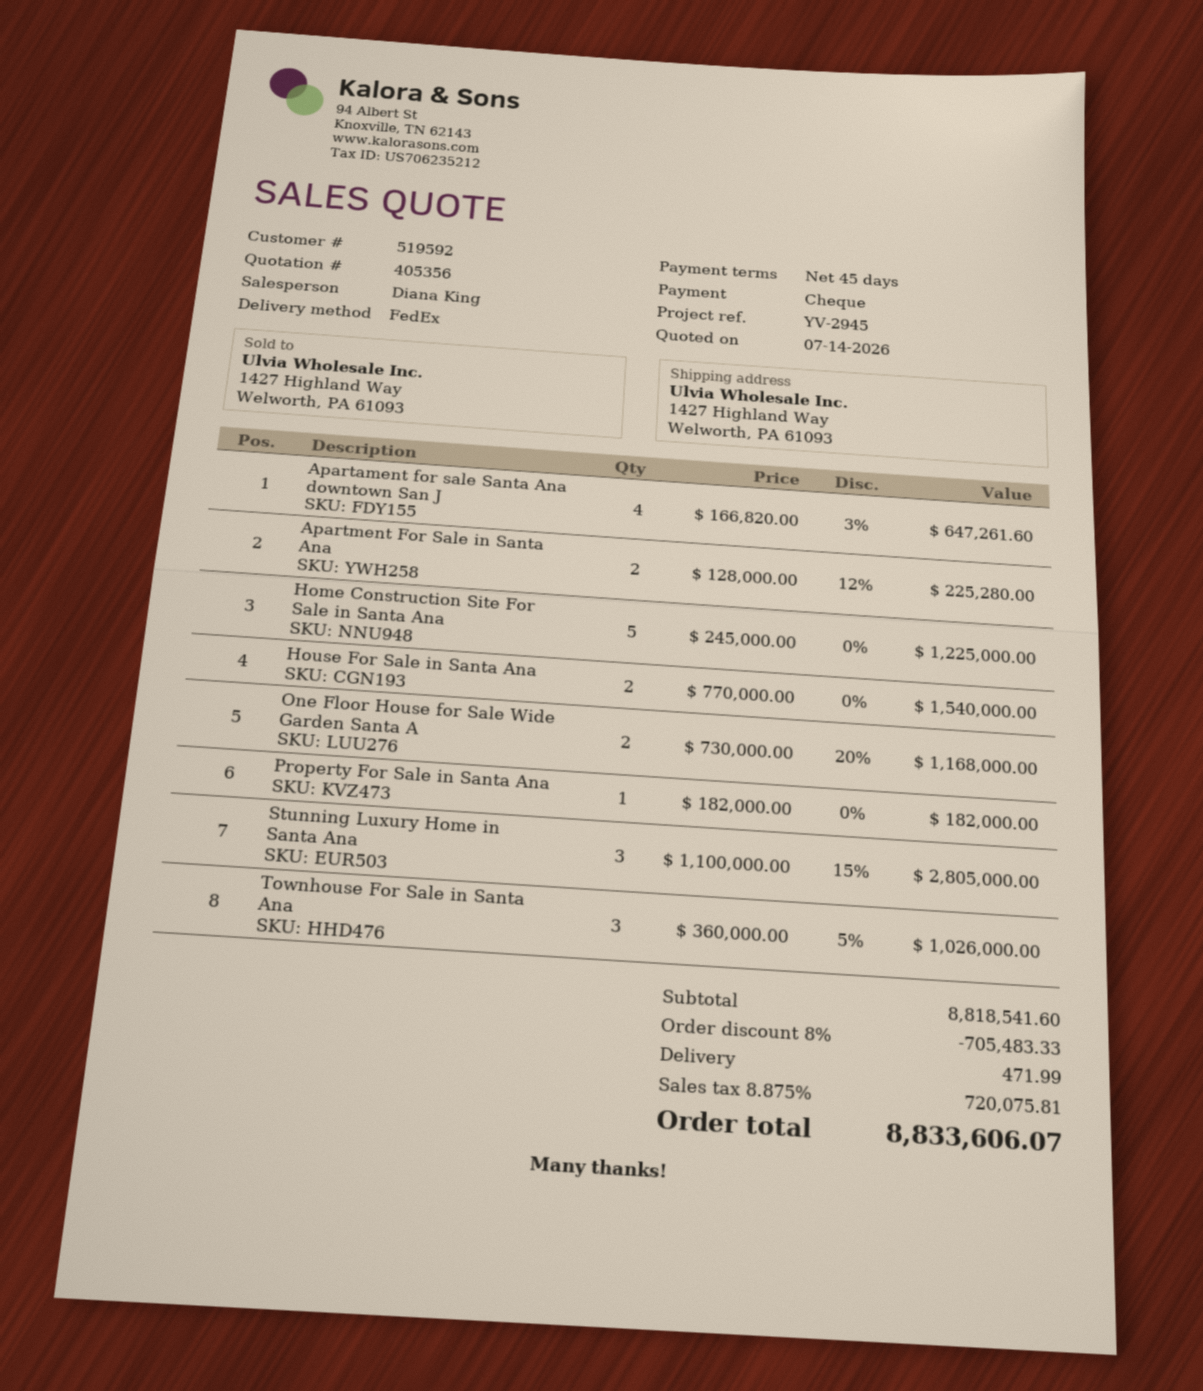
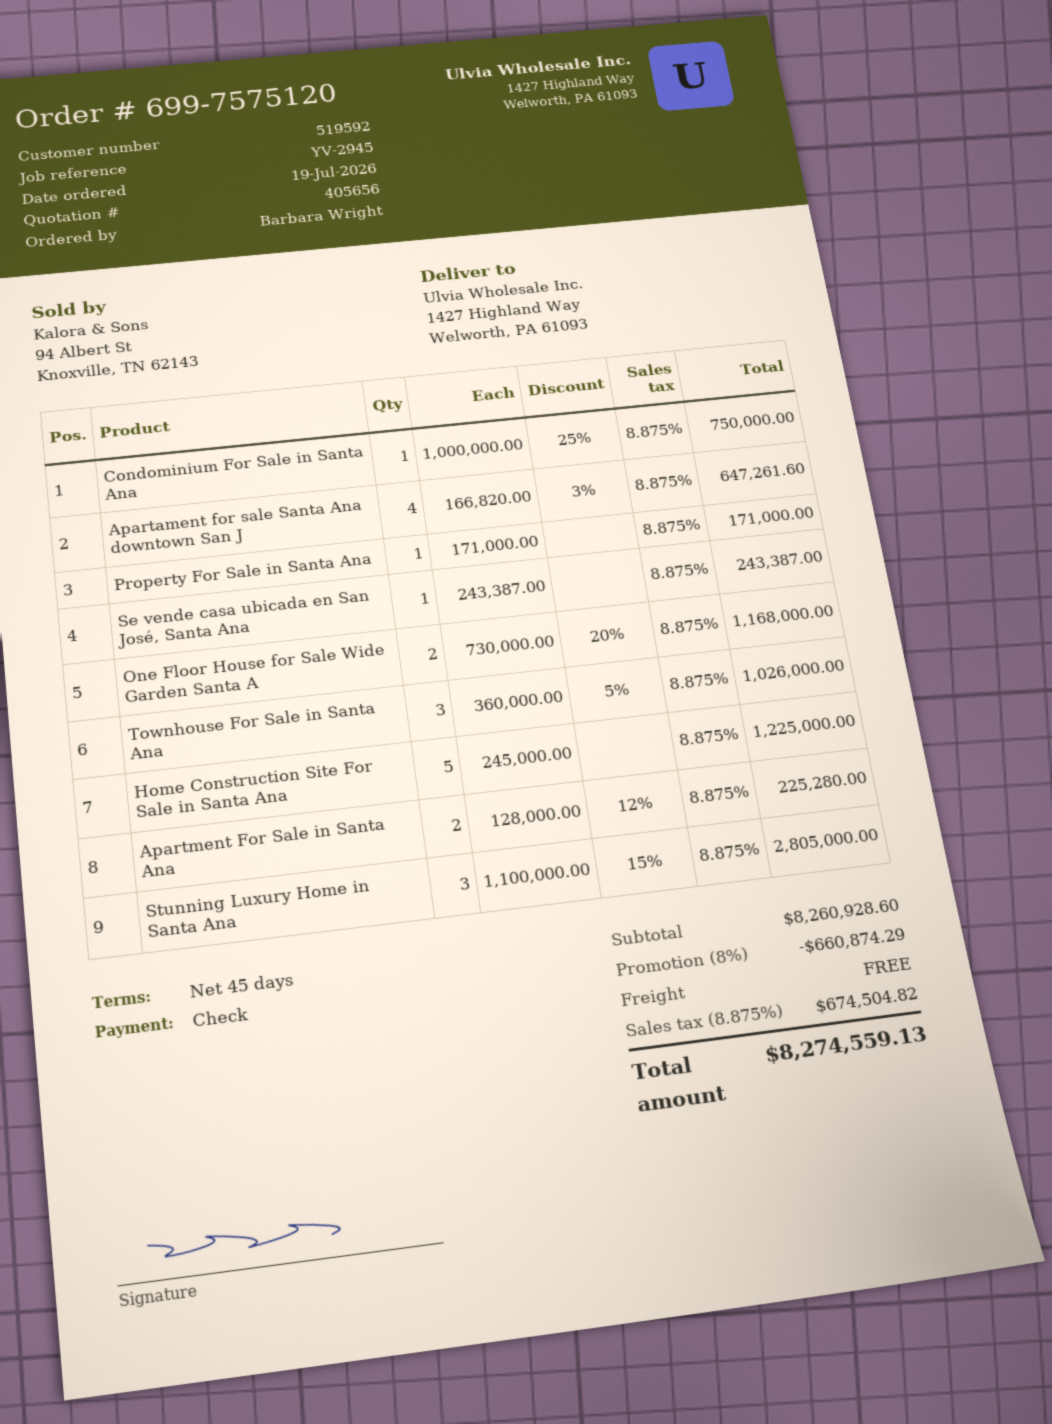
quote number: 405356 -> 405656
House For Sale in Santa Ana: 2 x 770000.00 = 1540000.00 -> none
Property For Sale in Santa Ana: 1 x 182000.00 = 182000.00 -> 1 x 171000.00 = 171000.00
Condominium For Sale in Santa Ana: none -> 1 x 1000000.00 - 25% = 750000.00
Se vende casa ubicada en San José, Santa Ana: none -> 1 x 243387.00 = 243387.00
subtotal: 8818541.60 -> 8260928.60
discount: 8% = 705483.33 -> 8% = 660874.29
shipping: 471.99 -> 0.00
tax: 8.875% = 720075.81 -> 8.875% = 674504.82
total: 8833606.07 -> 8274559.13

